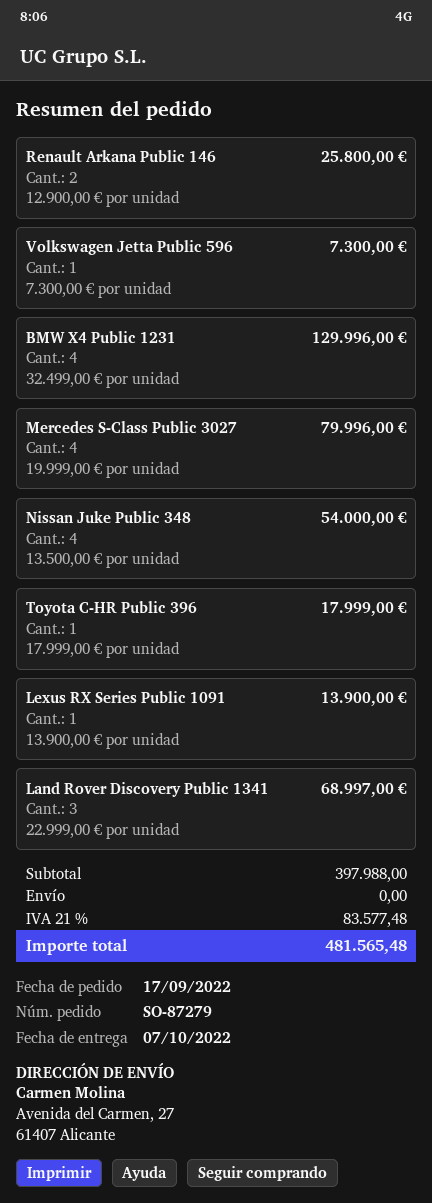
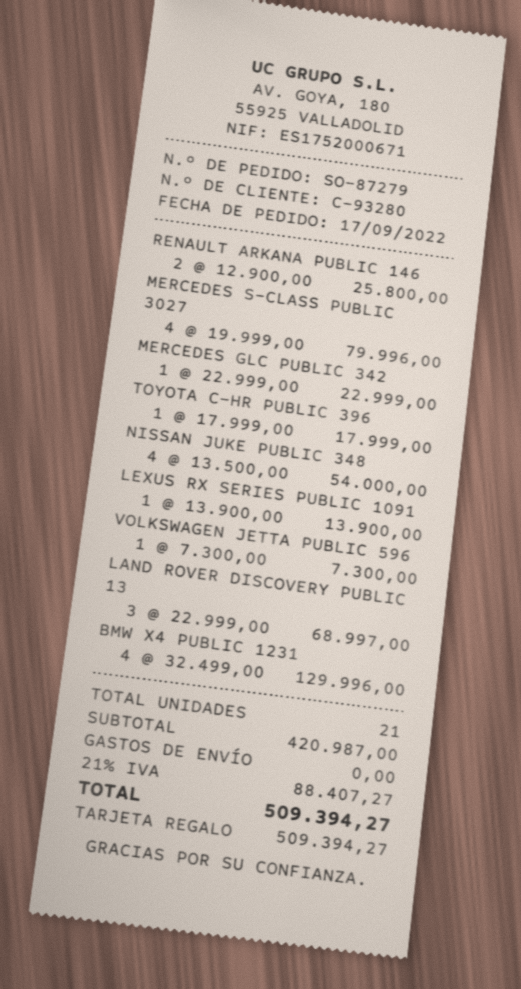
MERCEDES GLC PUBLIC 342: none -> 1 x 22999.00 = 22999.00
subtotal: 397988.00 -> 420987.00
tax: 21% = 83577.48 -> 21% = 88407.27
total: 481565.48 -> 509394.27

